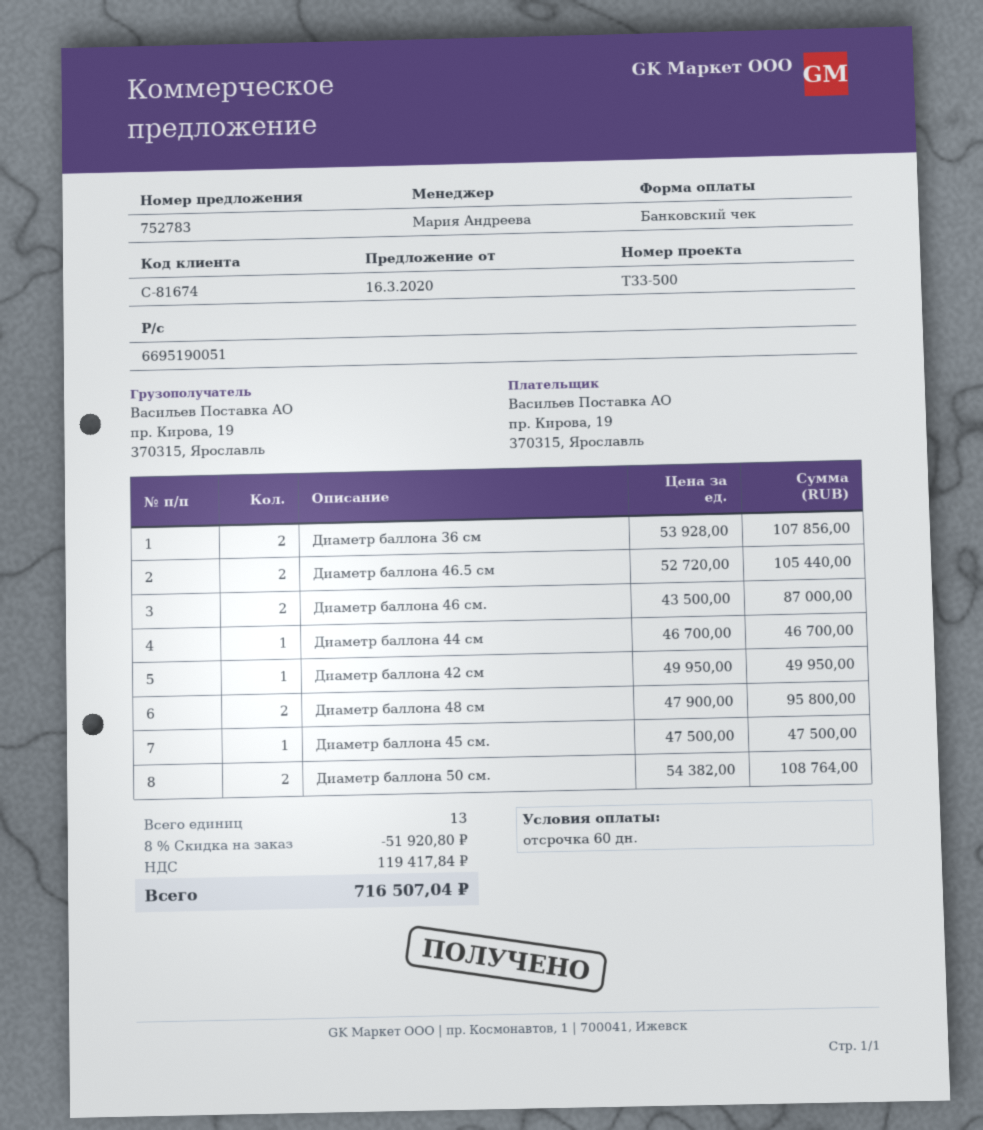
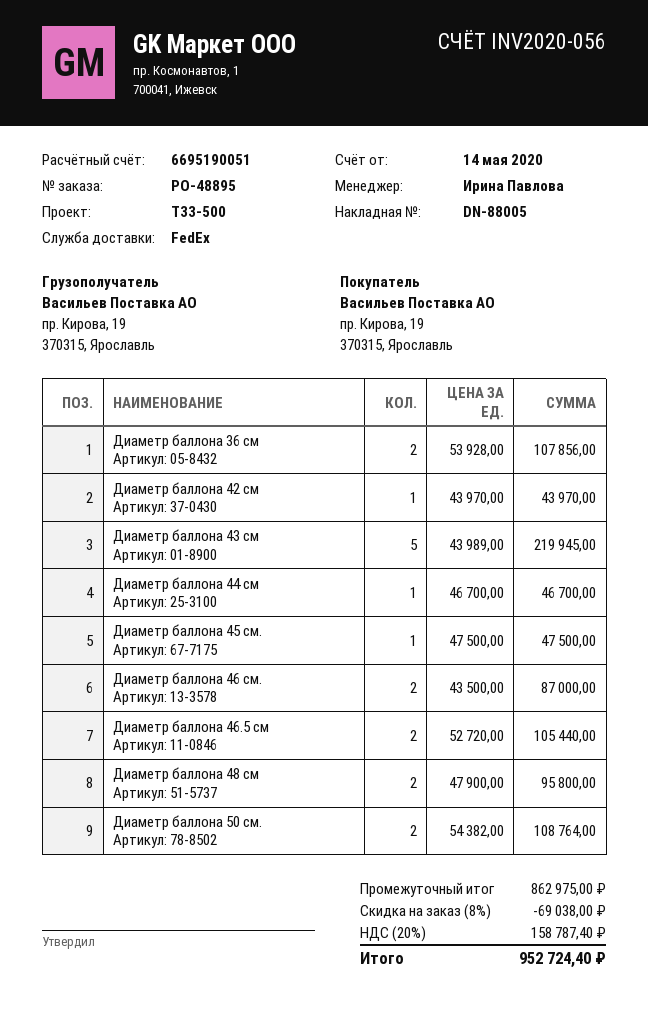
sales rep: Мария Андреева -> Ирина Павлова
Диаметр баллона 42 см: 1 x 49950.00 = 49950.00 -> 1 x 43970.00 = 43970.00
Диаметр баллона 43 см: none -> 5 x 43989.00 = 219945.00
discount: 8% = 51920.80 -> 8% = 69038.00
tax: 119417.84 -> 158787.40
total: 716507.04 -> 952724.40

